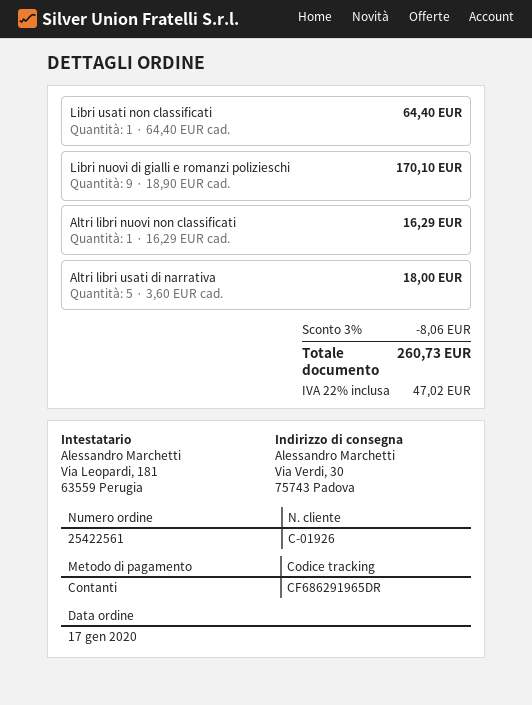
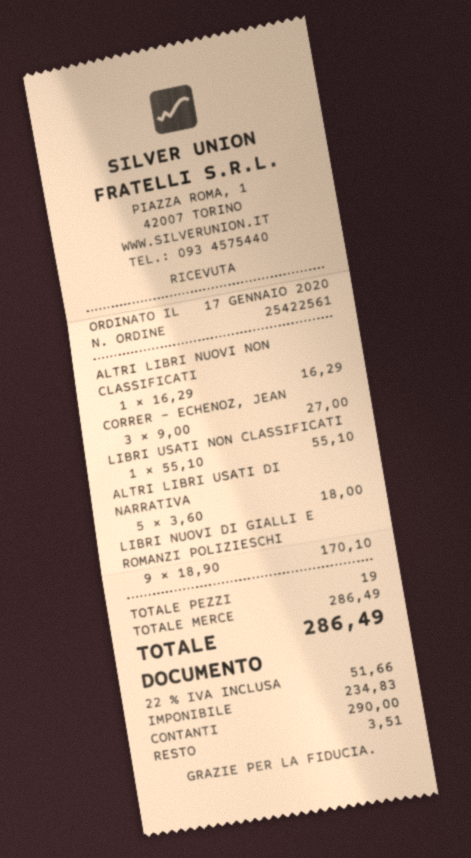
Libri usati non classificati: 1 x 64.40 = 64.40 -> 1 x 55.10 = 55.10
CORRER - ECHENOZ, JEAN: none -> 3 x 9.00 = 27.00
discount: 3% = 8.06 -> none
tax: 22% = 47.02 -> 22% = 51.66
total: 260.73 -> 286.49

